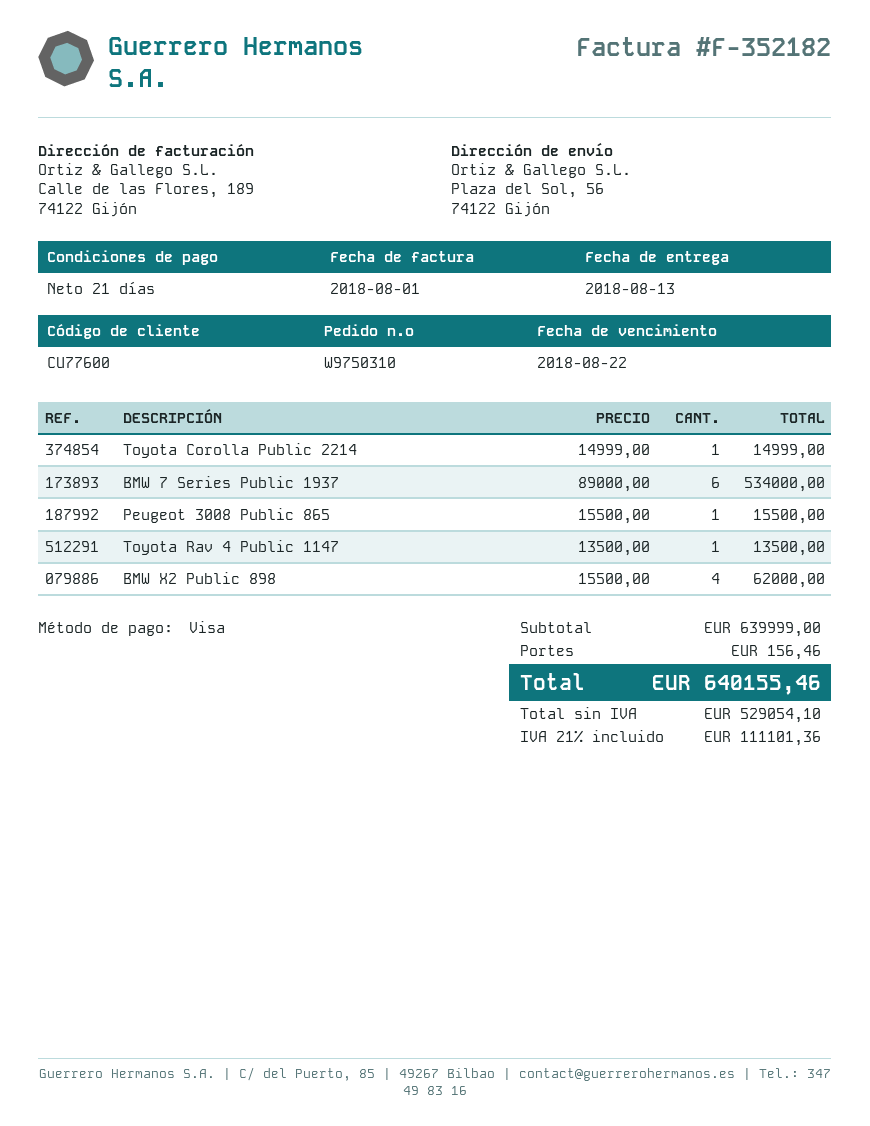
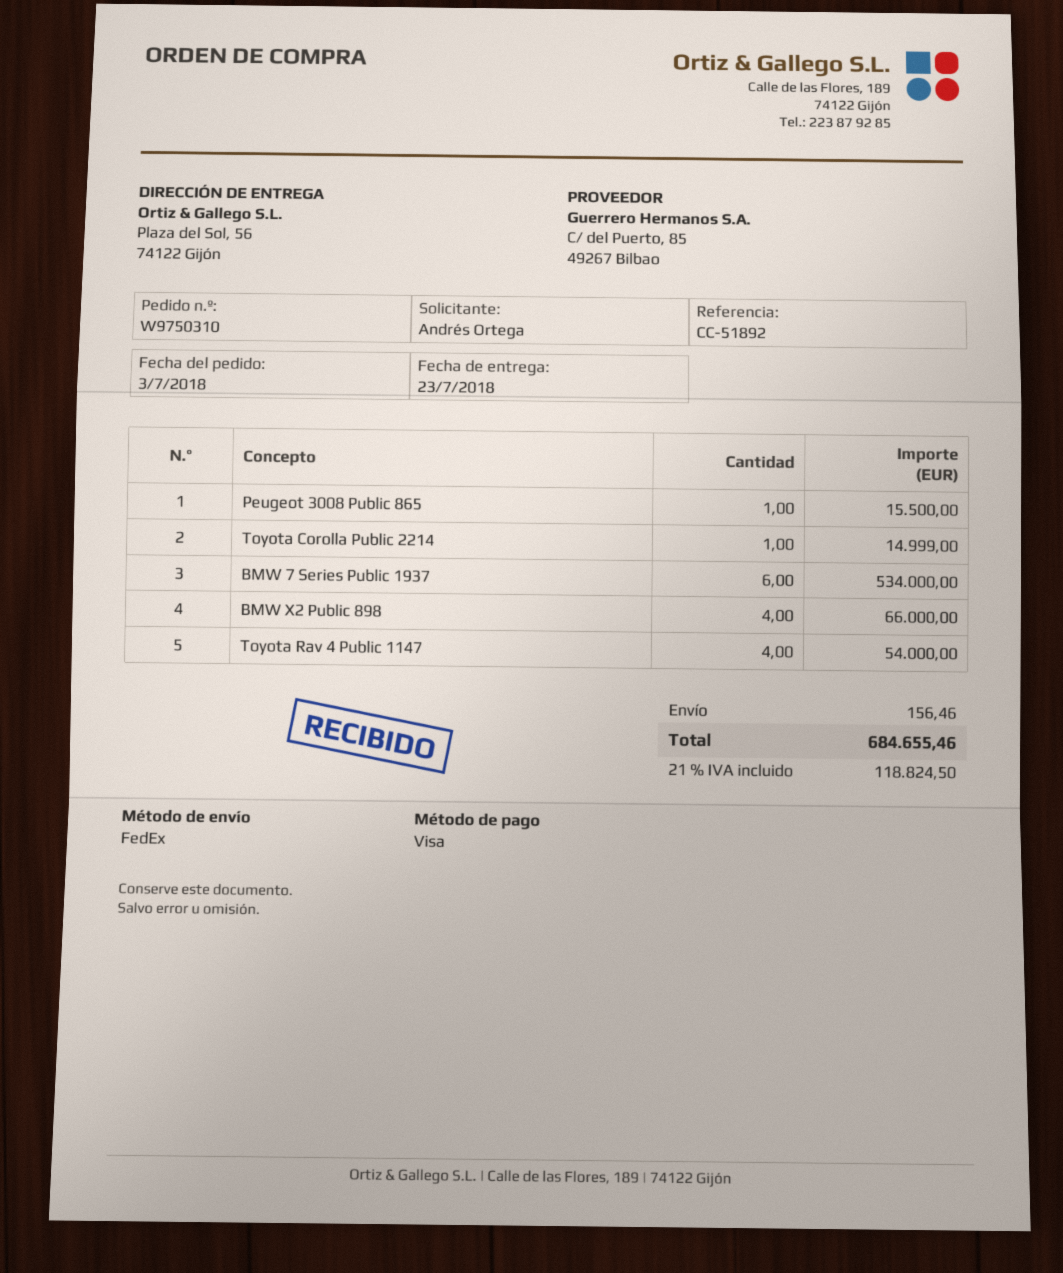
delivery date: 2018-08-13 -> 2018-07-23
Toyota Rav 4 Public 1147: 1 for 13500.00 -> 4 for 54000.00
BMW X2 Public 898: 4 for 62000.00 -> 4 for 66000.00
tax: 21% = 111101.36 -> 21% = 118824.50
total: 640155.46 -> 684655.46

